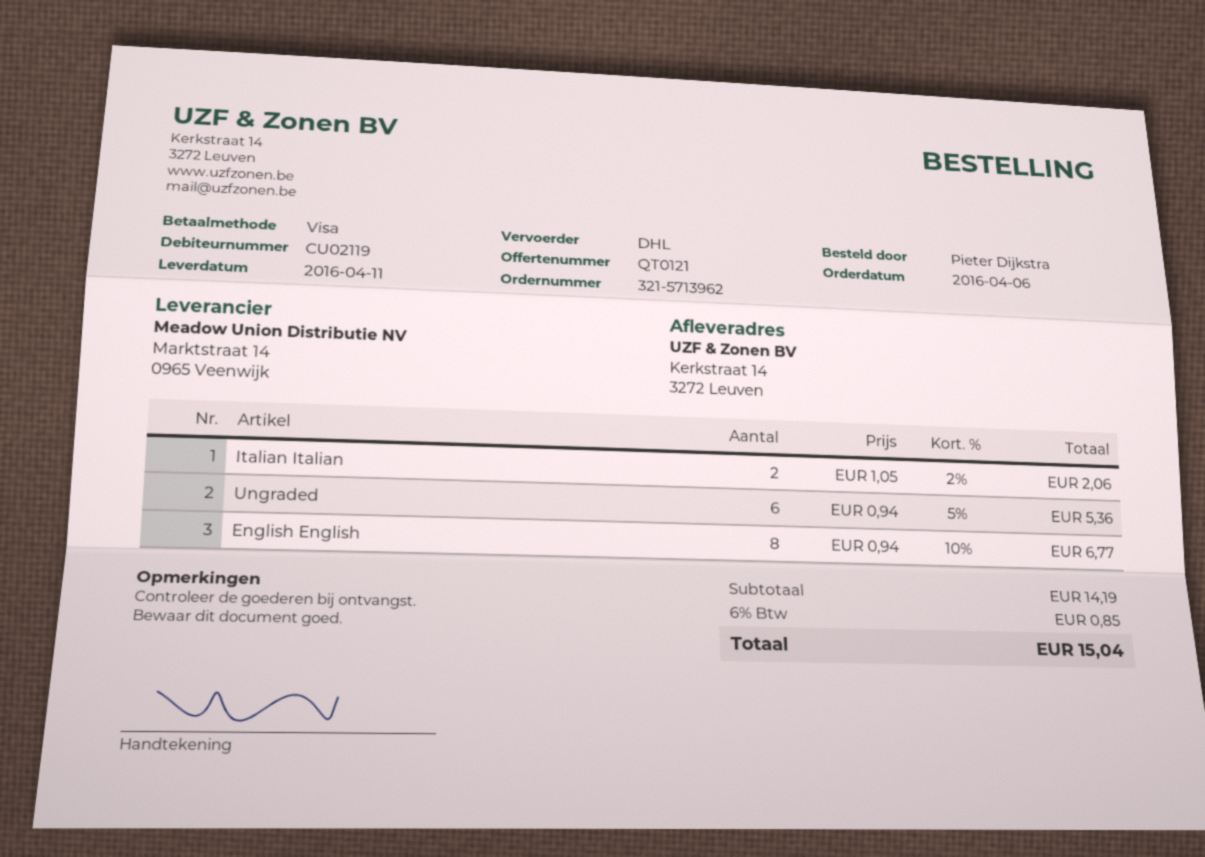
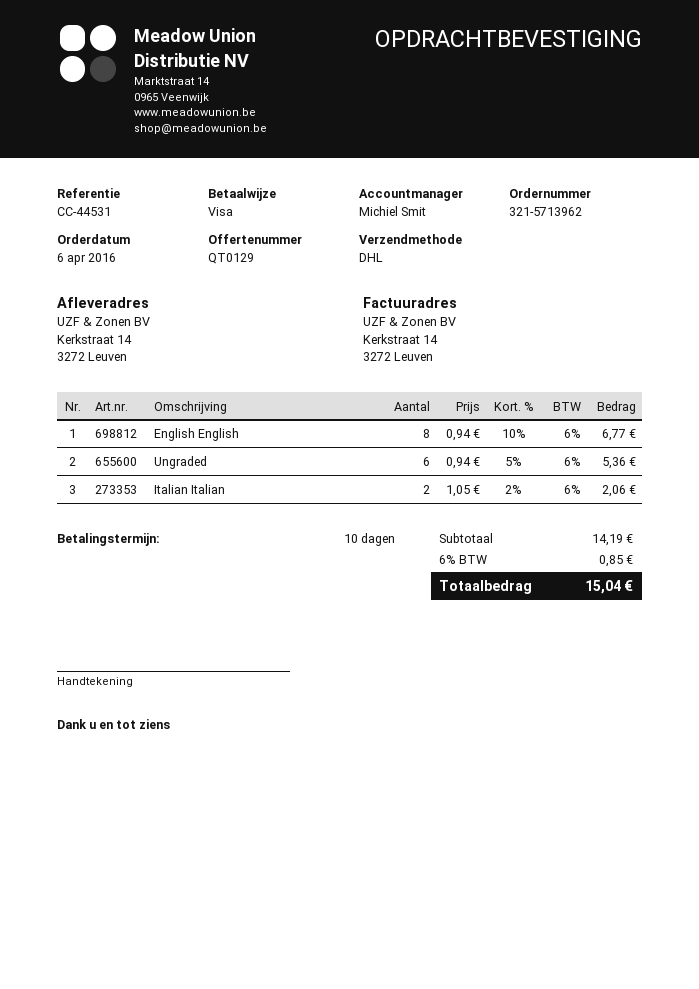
quote number: QT0121 -> QT0129

